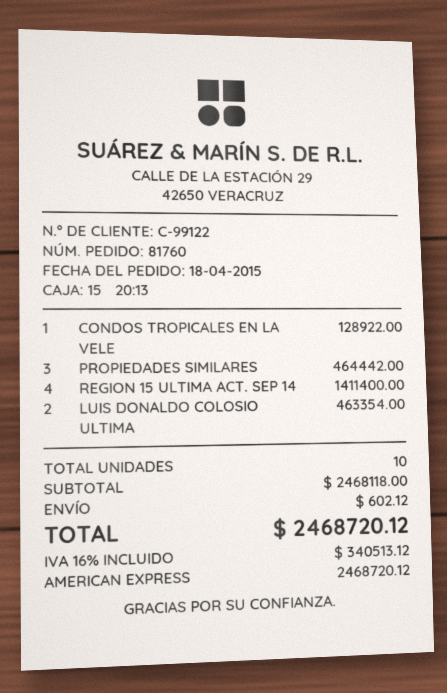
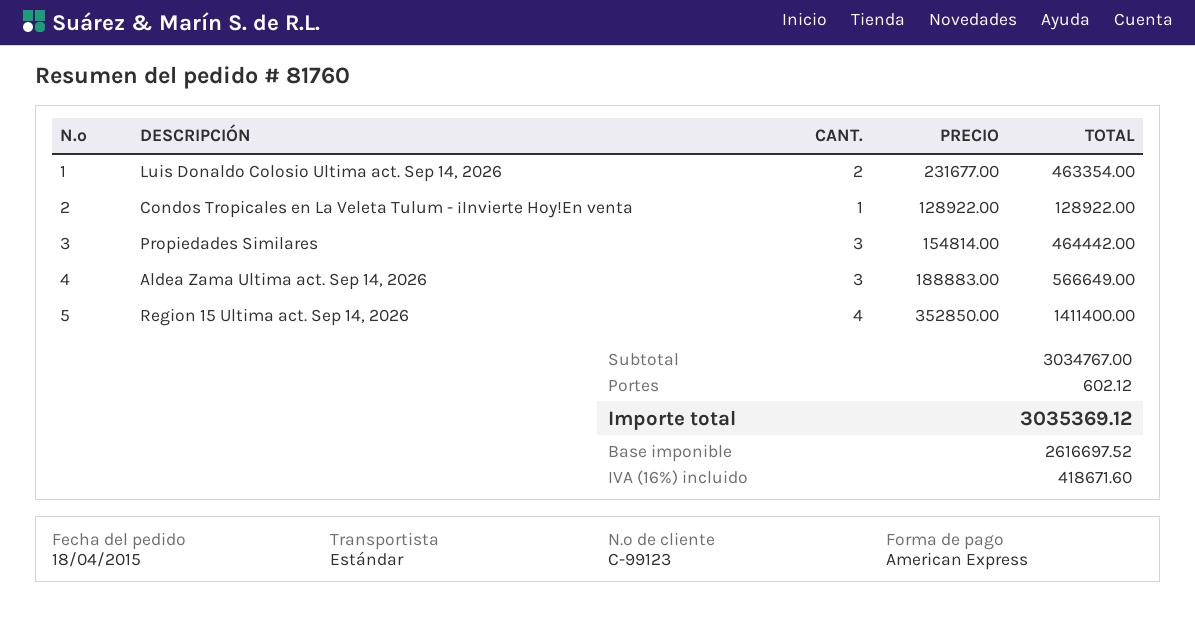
customer number: C-99122 -> C-99123
Aldea Zama Ultima act. Sep 14, 2026: none -> 3 for 566649.00
subtotal: 2468118.00 -> 3034767.00
tax: 16% = 340513.12 -> 16% = 418671.60
total: 2468720.12 -> 3035369.12

